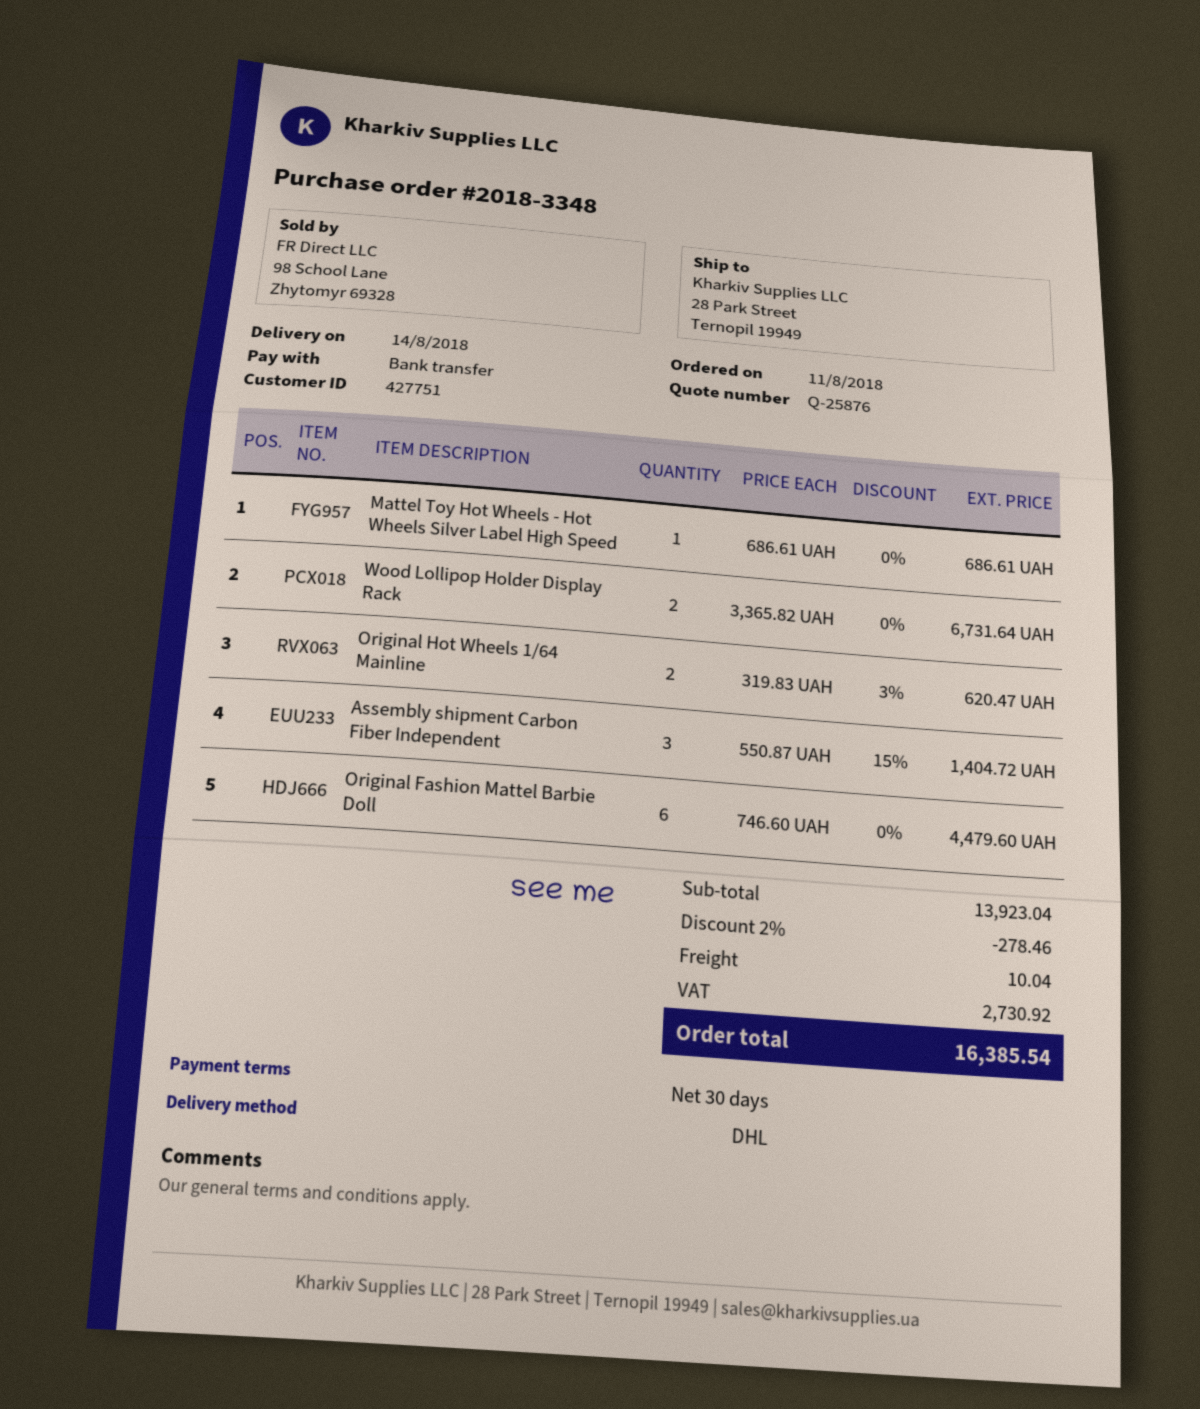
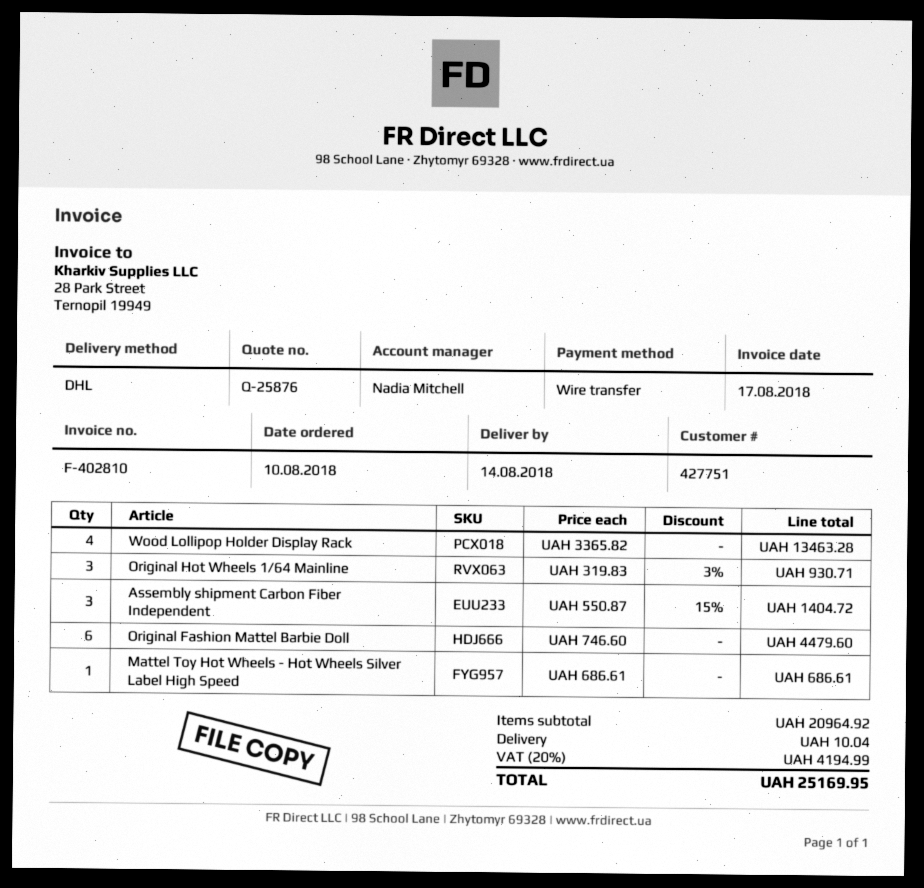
order date: 2018-08-11 -> 2018-08-10
Wood Lollipop Holder Display Rack: 2 x 3365.82 = 6731.64 -> 4 x 3365.82 = 13463.28
Original Hot Wheels 1/64 Mainline: 2 x 319.83 - 3% = 620.47 -> 3 x 319.83 - 3% = 930.71
subtotal: 13923.04 -> 20964.92
discount: 2% = 278.46 -> none
tax: 2730.92 -> 4194.99
total: 16385.54 -> 25169.95

